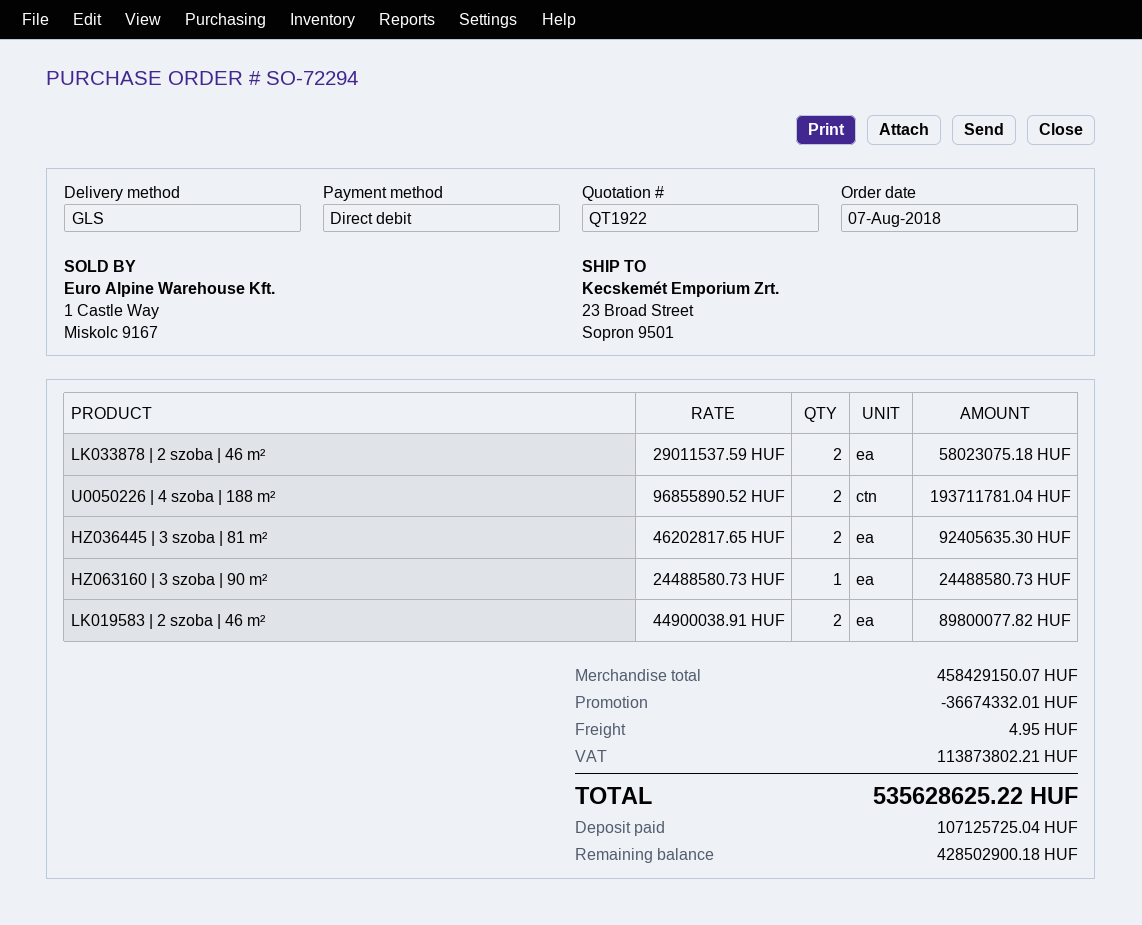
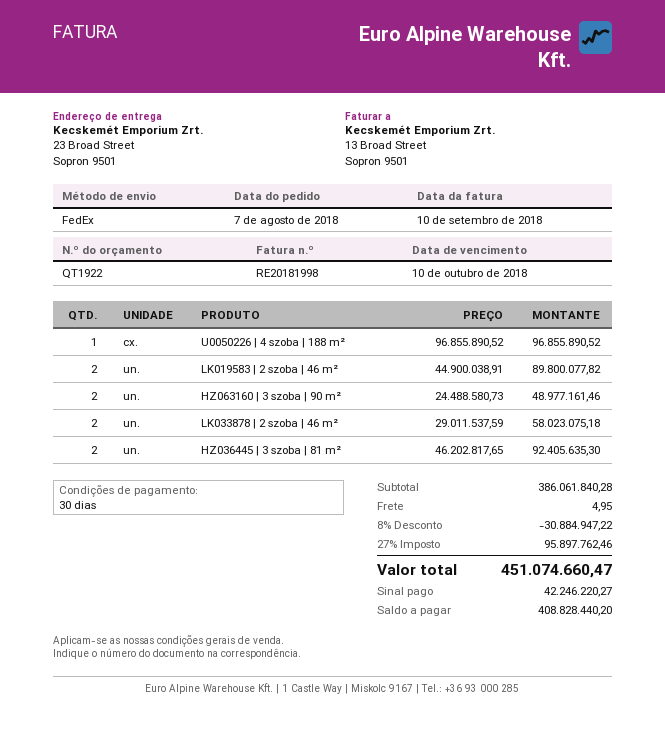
shipping method: GLS -> FedEx
U0050226 | 4 szoba | 188 m²: 2 x 96855890.52 = 193711781.04 -> 1 x 96855890.52 = 96855890.52
HZ063160 | 3 szoba | 90 m²: 1 x 24488580.73 = 24488580.73 -> 2 x 24488580.73 = 48977161.46
subtotal: 458429150.07 -> 386061840.28
discount: 36674332.01 -> 30884947.22
tax: 113873802.21 -> 95897762.46
total: 535628625.22 -> 451074660.47
deposit: 107125725.04 -> 42246220.27
balance: 428502900.18 -> 408828440.20

